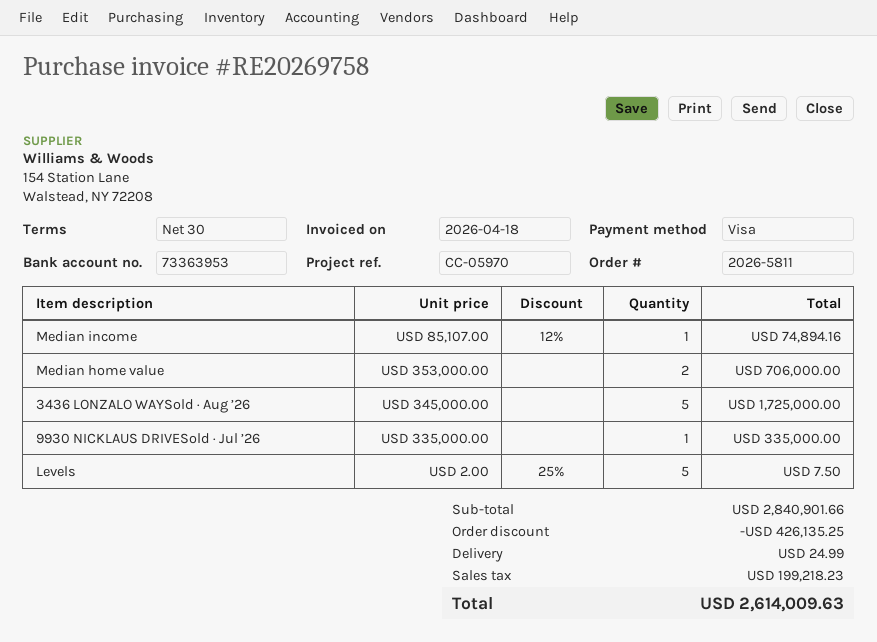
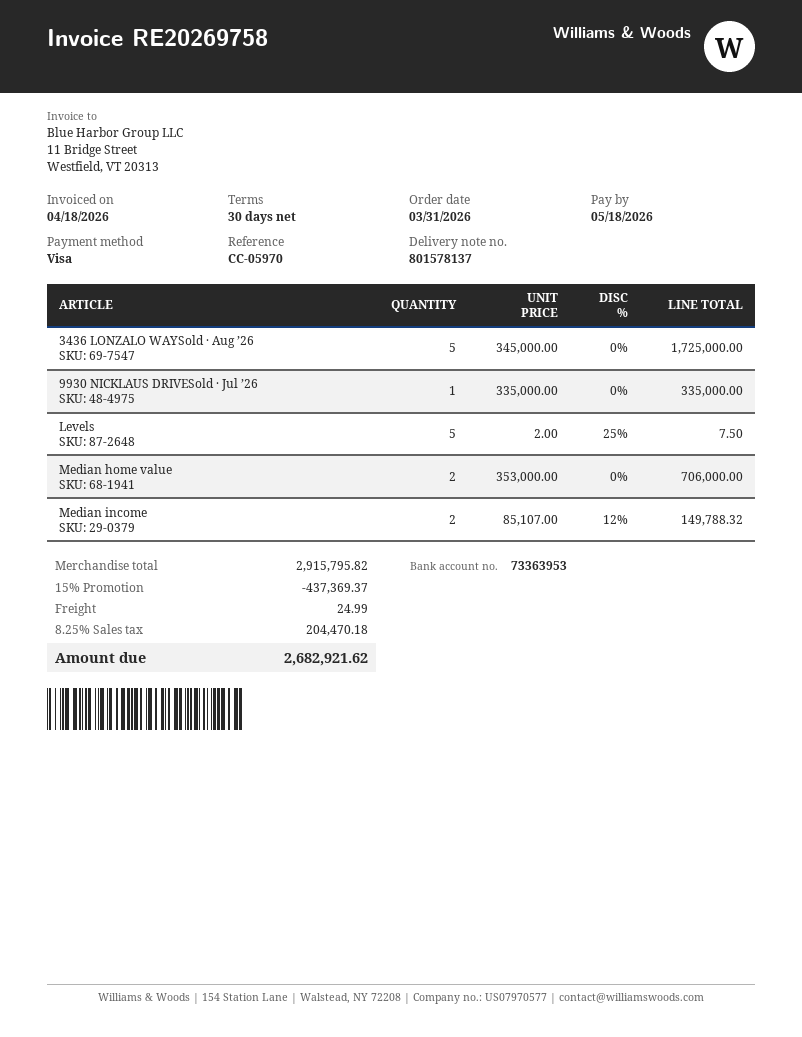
Median income: 1 x 85107.00 - 12% = 74894.16 -> 2 x 85107.00 - 12% = 149788.32
subtotal: 2840901.66 -> 2915795.82
discount: 426135.25 -> 437369.37
tax: 199218.23 -> 204470.18
total: 2614009.63 -> 2682921.62

